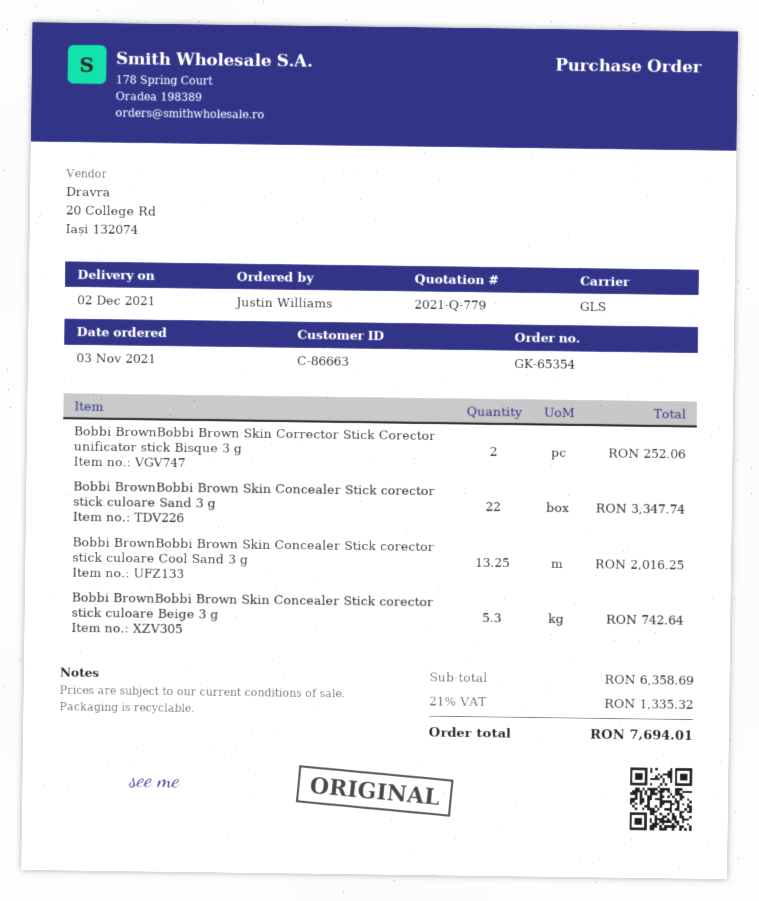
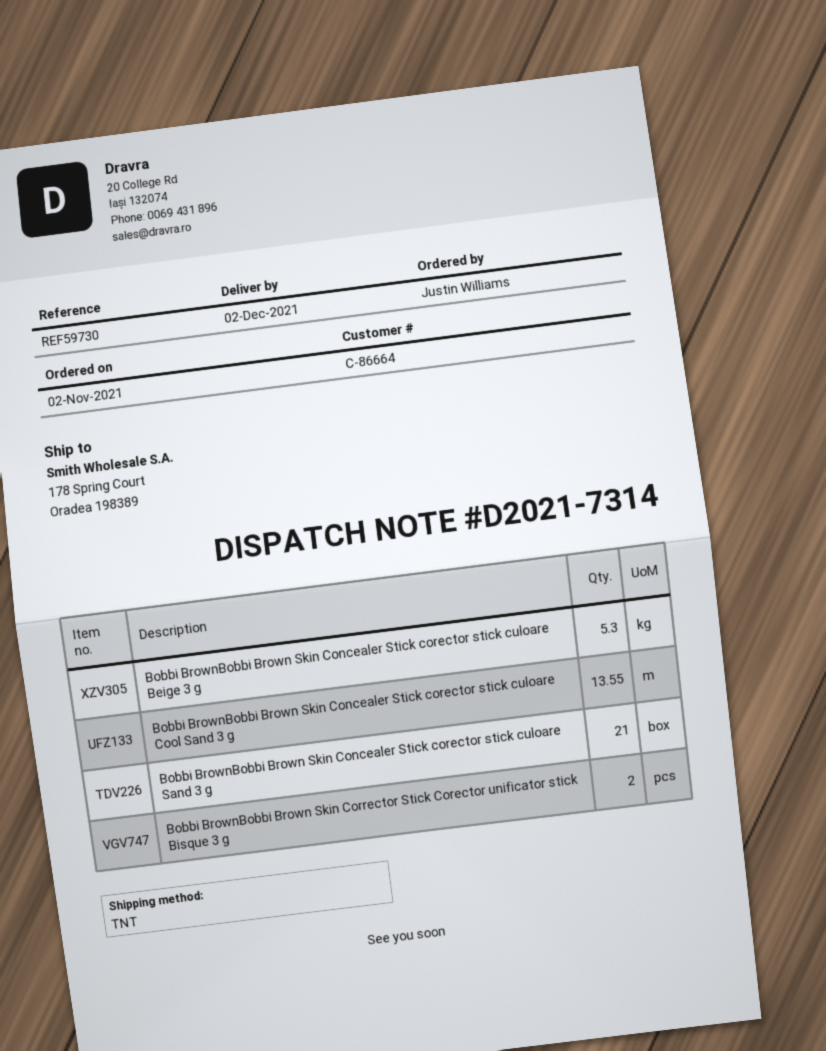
order date: 2021-11-03 -> 2021-11-02
customer number: C-86663 -> C-86664
shipping method: GLS -> TNT
Bobbi BrownBobbi Brown Skin Concealer Stick corector stick culoare Sand 3 g: 22 -> 21
Bobbi BrownBobbi Brown Skin Concealer Stick corector stick culoare Cool Sand 3 g: 13.25 -> 13.55

